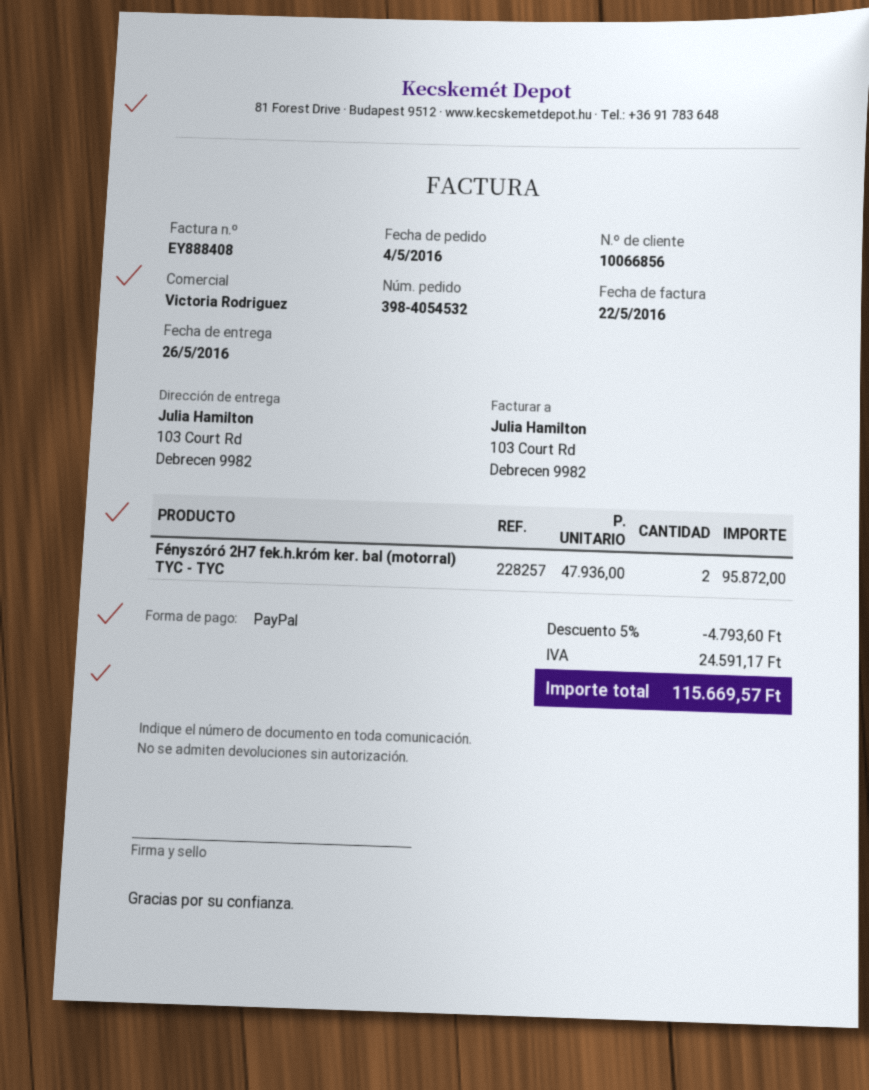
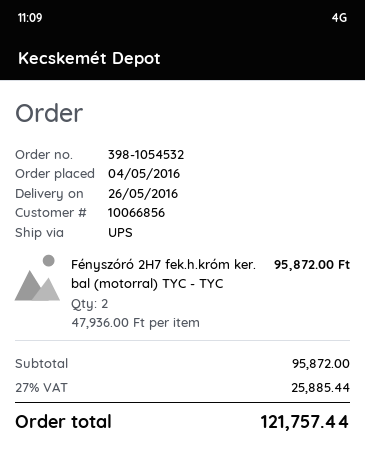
order number: 398-4054532 -> 398-1054532
discount: 5% = 4793.60 -> none
tax: 24591.17 -> 25885.44
total: 115669.57 -> 121757.44

